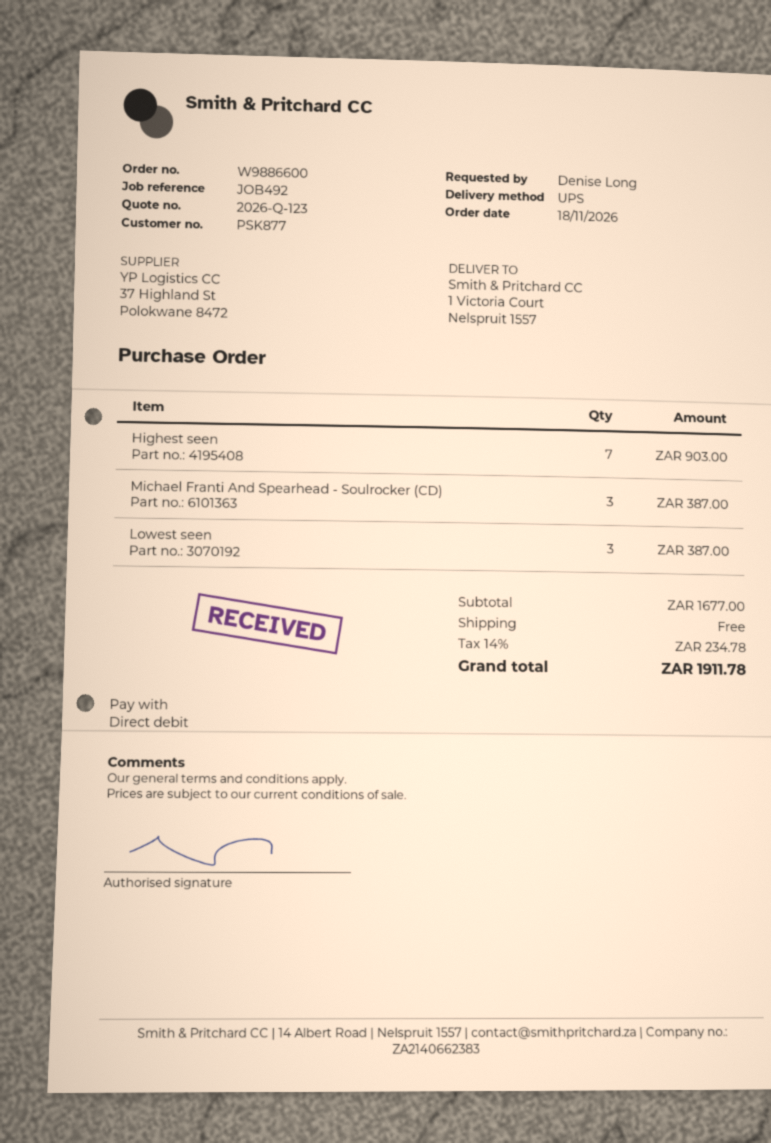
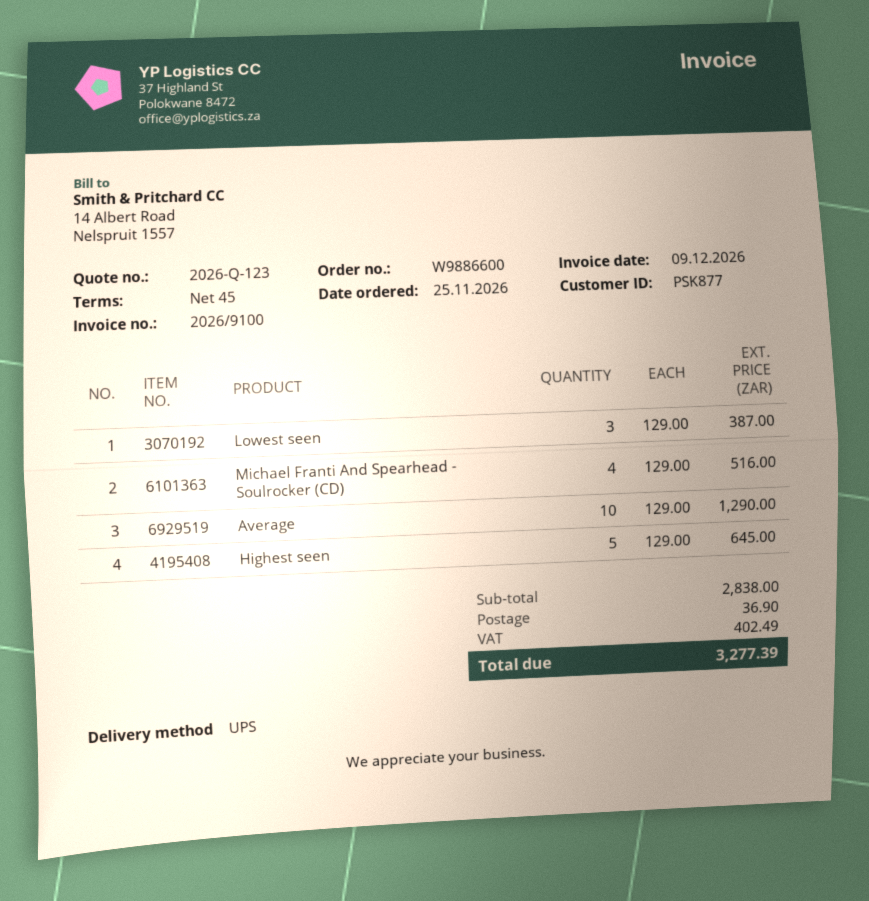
order date: 2026-11-18 -> 2026-11-25
Highest seen: 7 for 903.00 -> 5 for 645.00
Michael Franti And Spearhead - Soulrocker (CD): 3 for 387.00 -> 4 for 516.00
Average: none -> 10 for 1290.00
subtotal: 1677.00 -> 2838.00
shipping: 0.00 -> 36.90
tax: 234.78 -> 402.49
total: 1911.78 -> 3277.39

